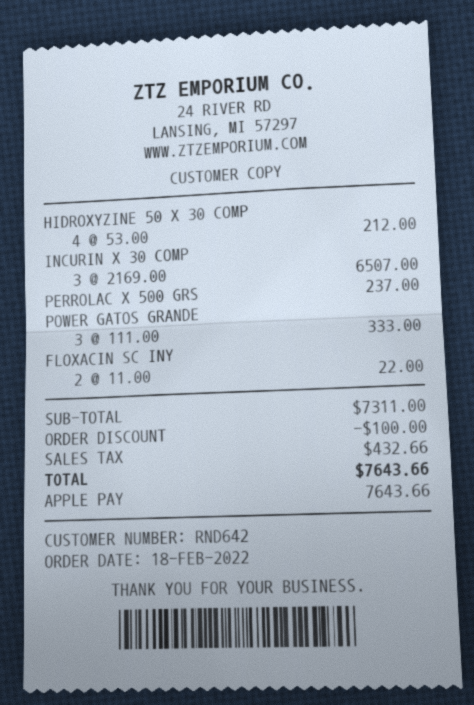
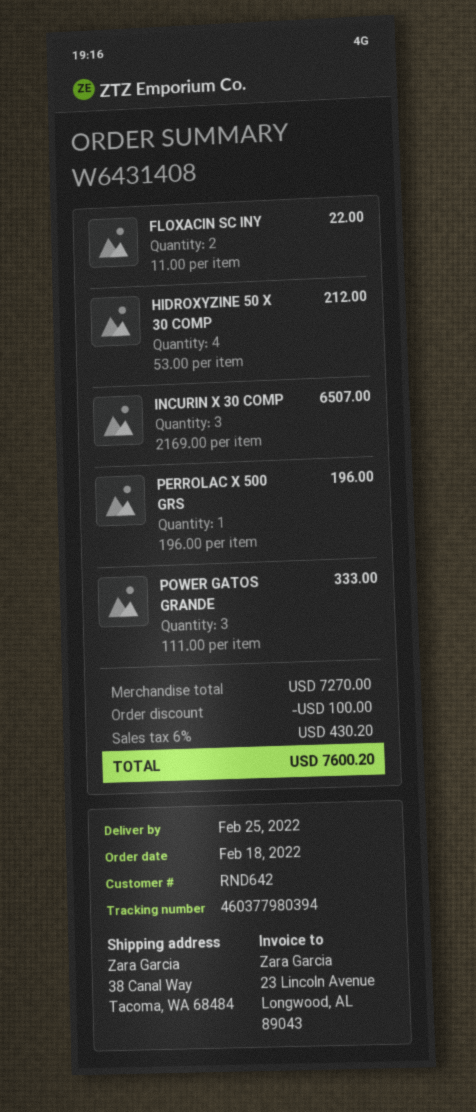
PERROLAC X 500 GRS: 1 x 237.00 = 237.00 -> 1 x 196.00 = 196.00
subtotal: 7311.00 -> 7270.00
tax: 432.66 -> 430.20
total: 7643.66 -> 7600.20

